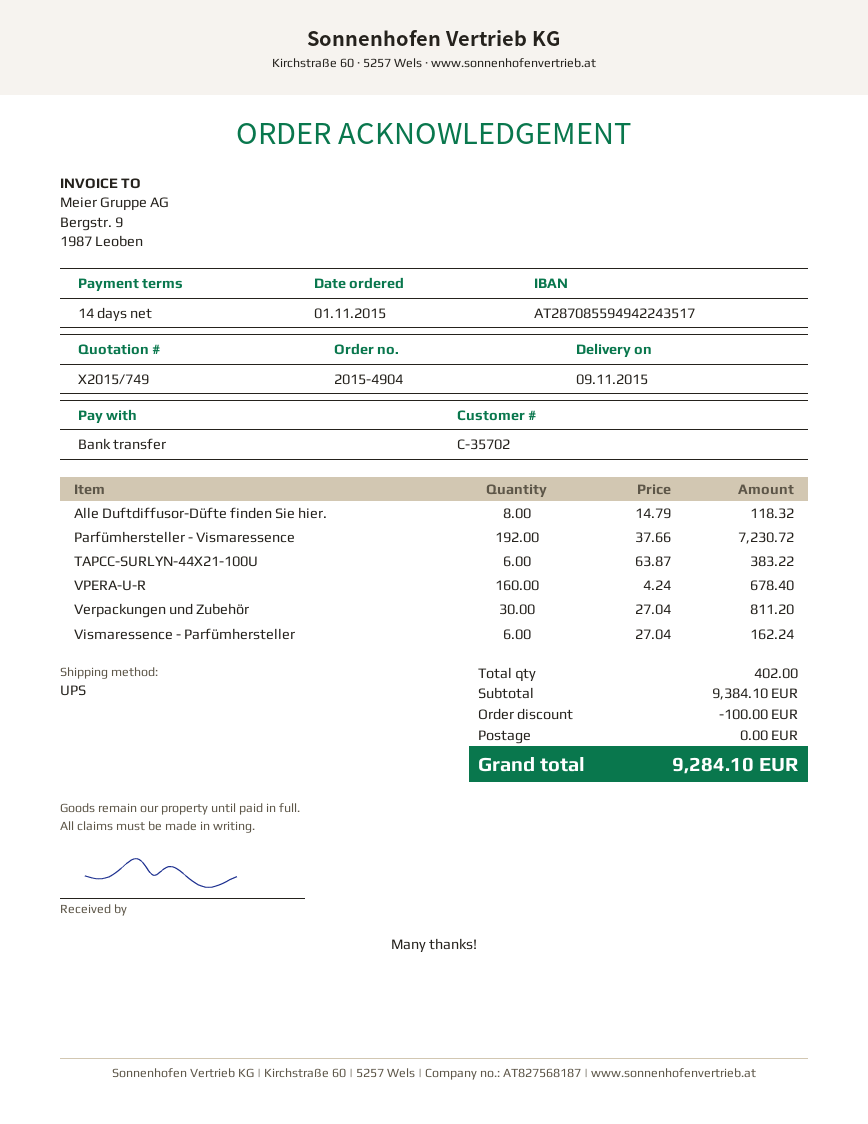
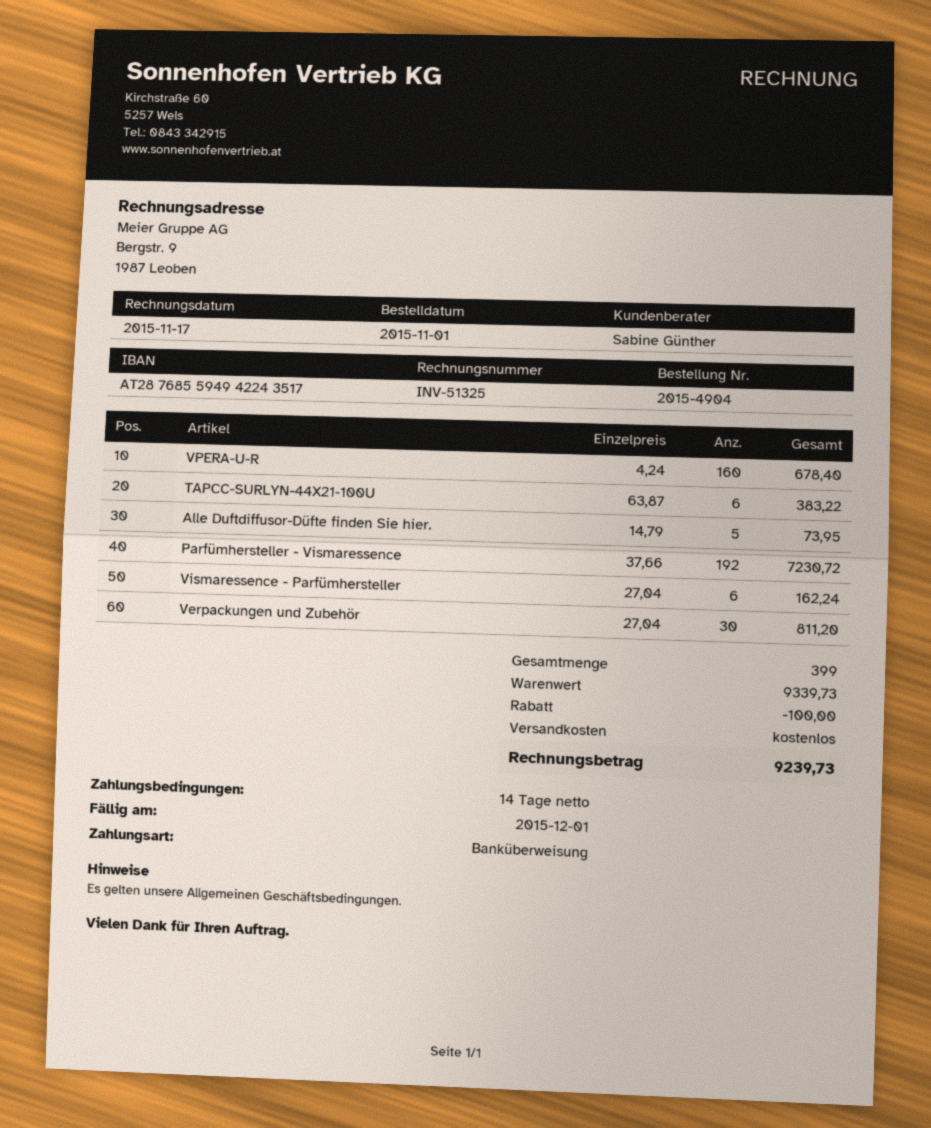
bank account: AT287085594942243517 -> AT287685594942243517
Alle Duftdiffusor-Düfte finden Sie hier.: 8 x 14.79 = 118.32 -> 5 x 14.79 = 73.95
total quantity: 402 -> 399
subtotal: 9384.10 -> 9339.73
total: 9284.10 -> 9239.73

